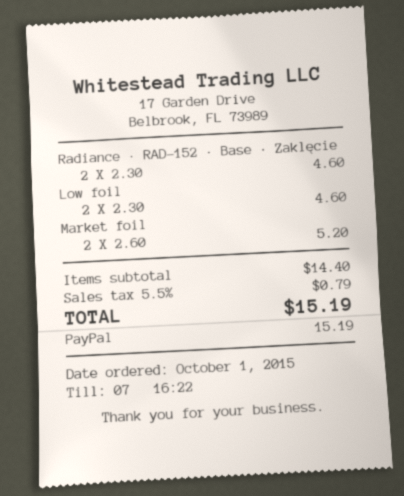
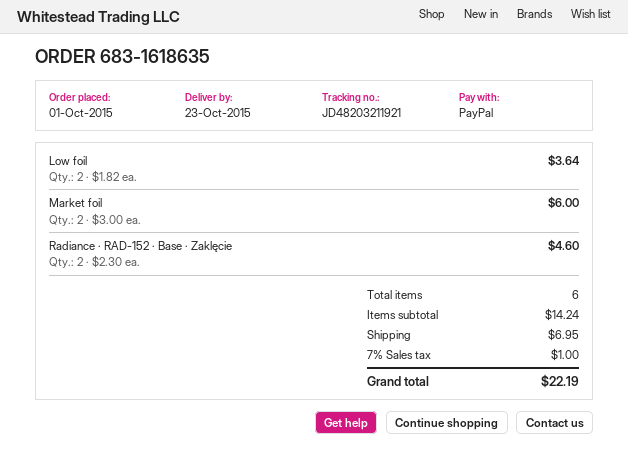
Low foil: 2 x 2.30 = 4.60 -> 2 x 1.82 = 3.64
Market foil: 2 x 2.60 = 5.20 -> 2 x 3.00 = 6.00
subtotal: 14.40 -> 14.24
shipping: none -> 6.95
tax: 5.5% = 0.79 -> 7% = 1.00
total: 15.19 -> 22.19

